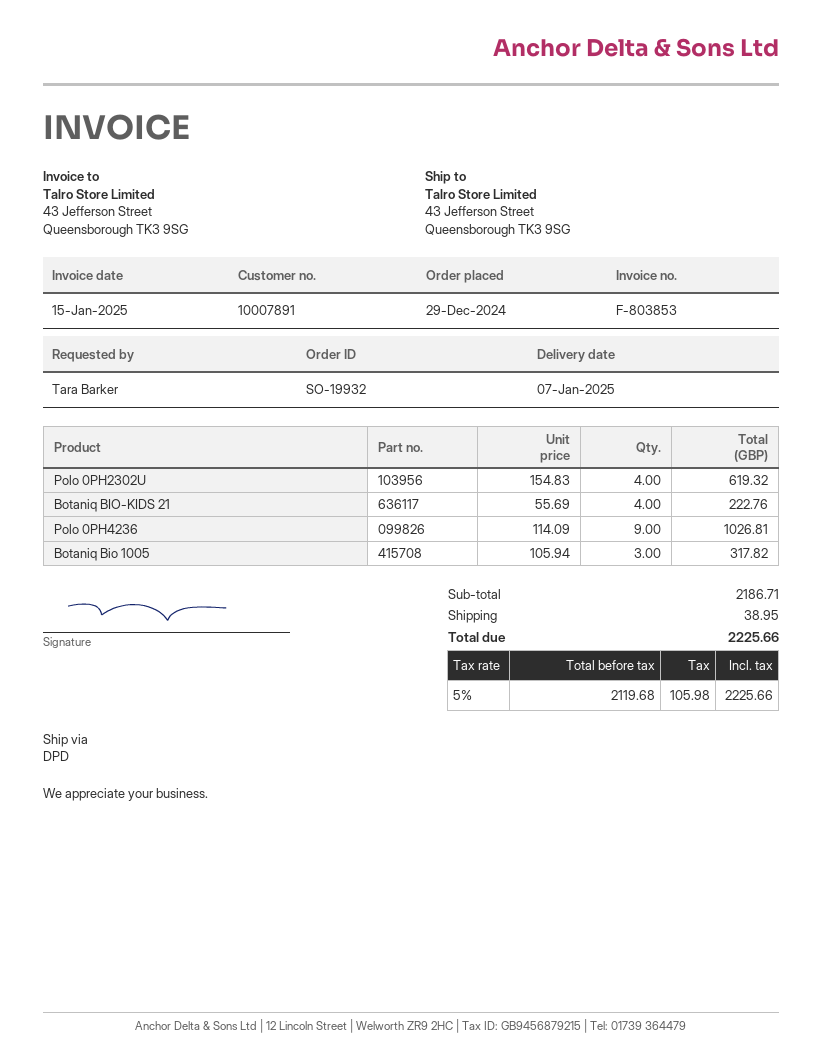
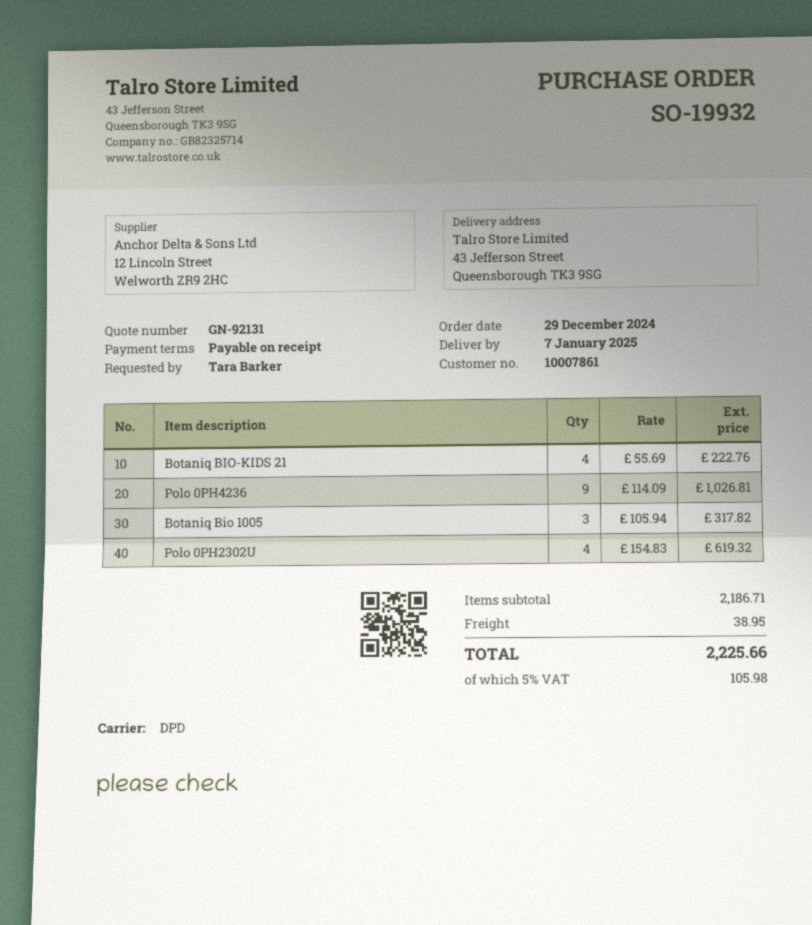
customer number: 10007891 -> 10007861

